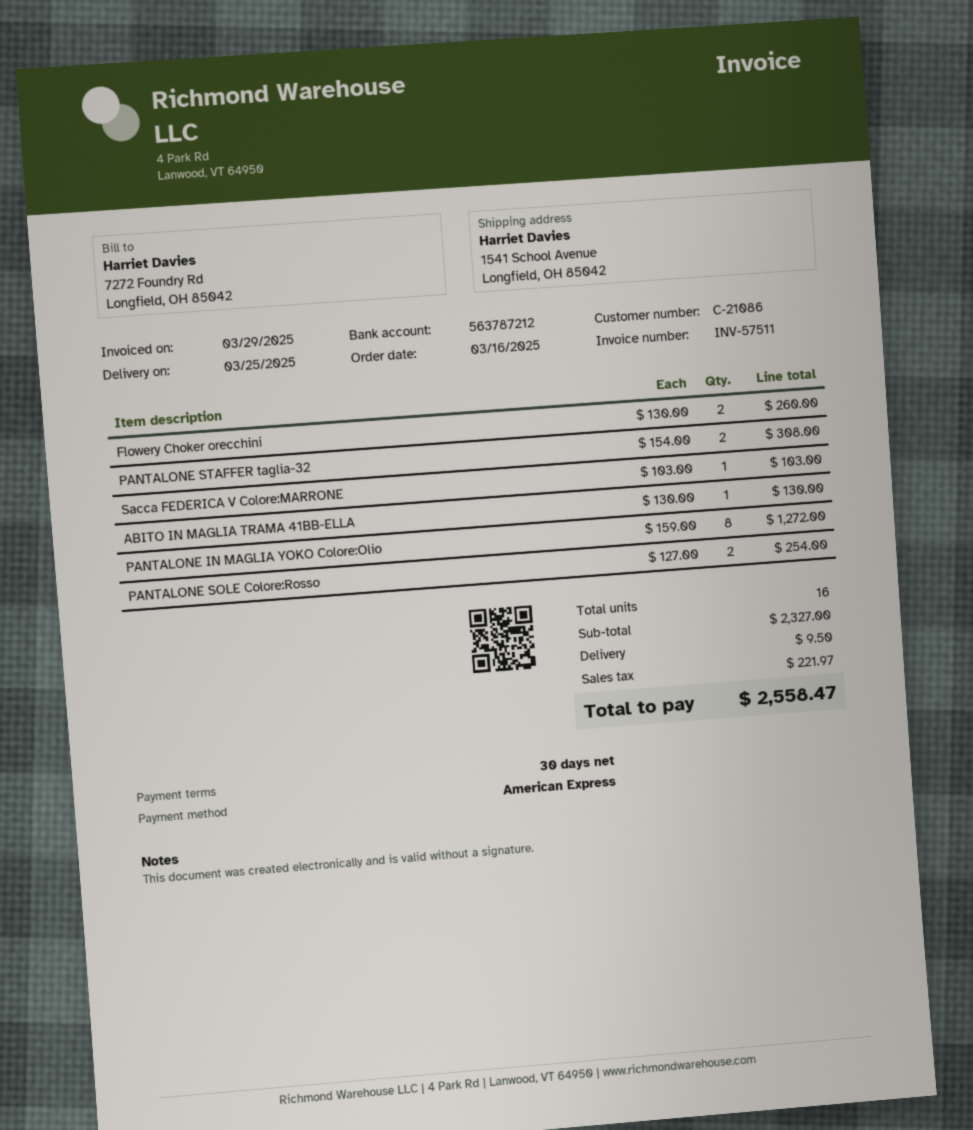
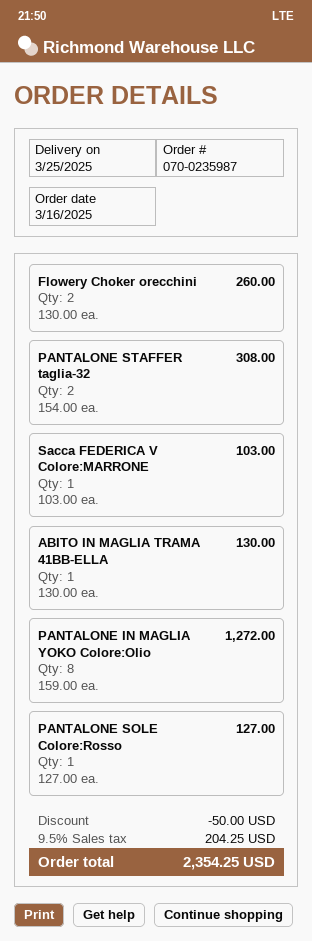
PANTALONE SOLE Colore:Rosso: 2 x 127.00 = 254.00 -> 1 x 127.00 = 127.00
discount: none -> 50.00
shipping: 9.50 -> none
tax: 221.97 -> 204.25
total: 2558.47 -> 2354.25

